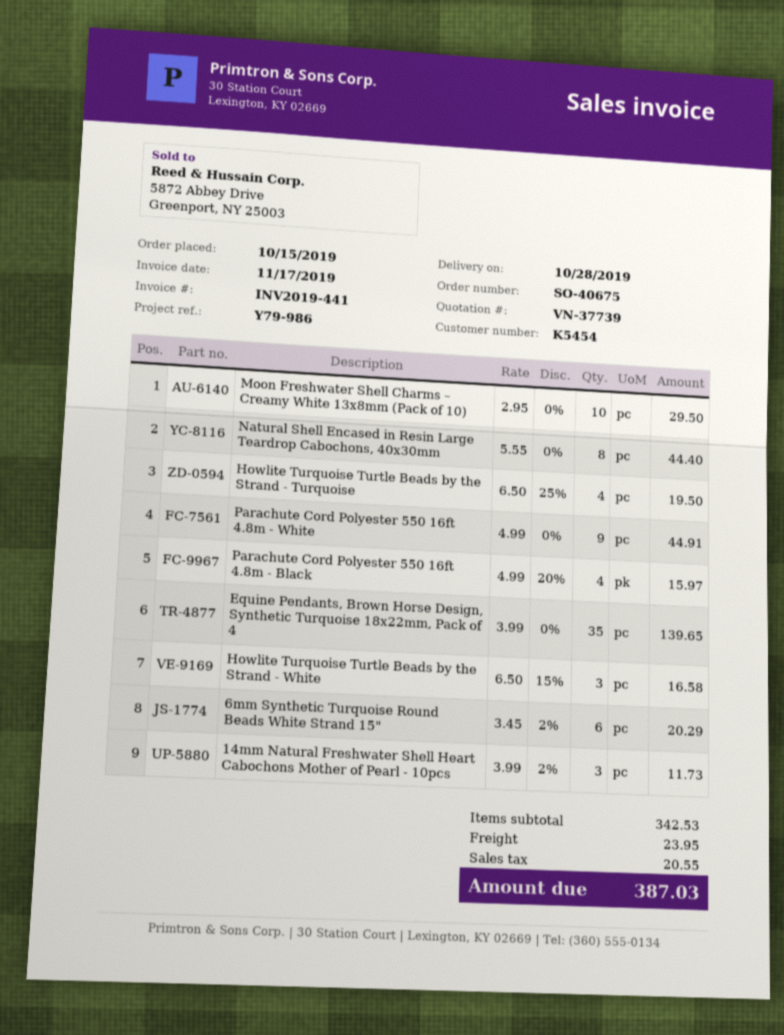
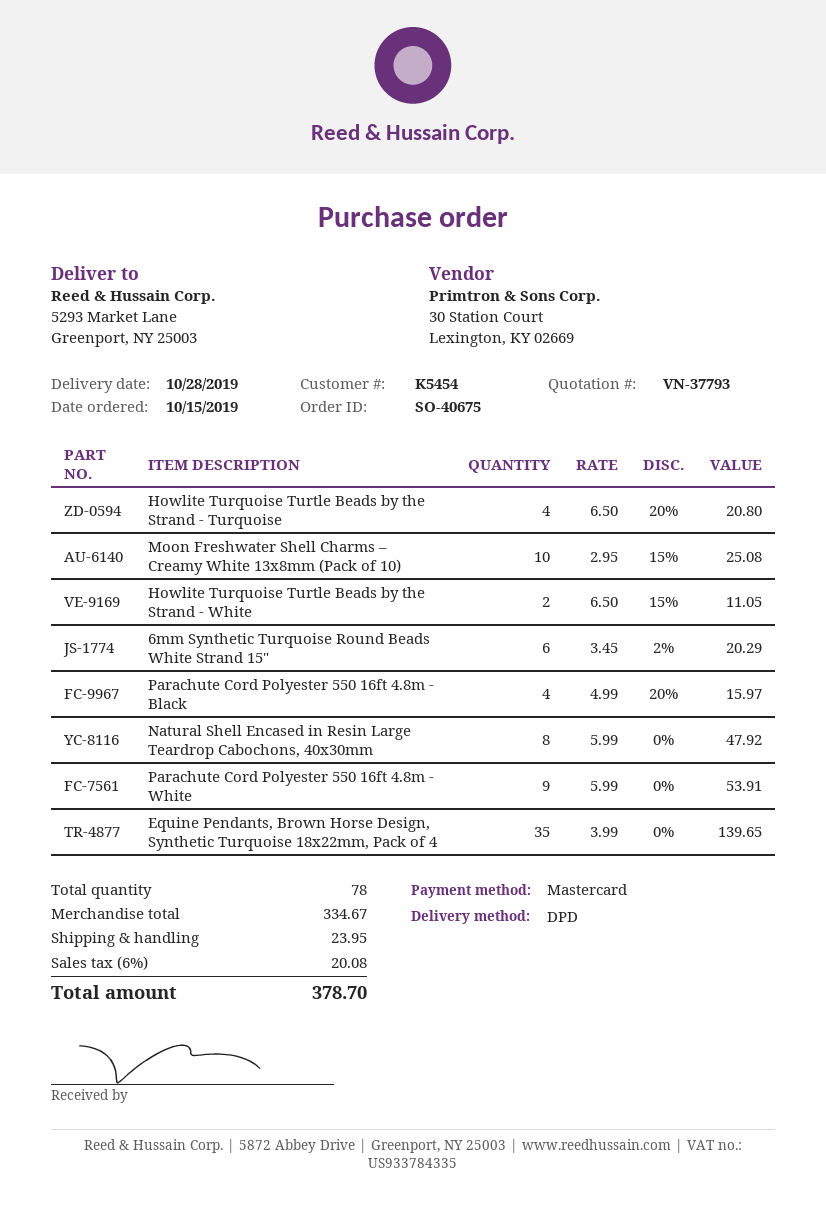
quote number: VN-37739 -> VN-37793
Moon Freshwater Shell Charms – Creamy White 13x8mm (Pack of 10): 10 x 2.95 = 29.50 -> 10 x 2.95 - 15% = 25.08
Natural Shell Encased in Resin Large Teardrop Cabochons, 40x30mm: 8 x 5.55 = 44.40 -> 8 x 5.99 = 47.92
Howlite Turquoise Turtle Beads by the Strand - Turquoise: 4 x 6.50 - 25% = 19.50 -> 4 x 6.50 - 20% = 20.80
Parachute Cord Polyester 550 16ft 4.8m - White: 9 x 4.99 = 44.91 -> 9 x 5.99 = 53.91
Howlite Turquoise Turtle Beads by the Strand - White: 3 x 6.50 - 15% = 16.58 -> 2 x 6.50 - 15% = 11.05
14mm Natural Freshwater Shell Heart Cabochons Mother of Pearl - 10pcs: 3 x 3.99 - 2% = 11.73 -> none
subtotal: 342.53 -> 334.67
tax: 20.55 -> 20.08
total: 387.03 -> 378.70

